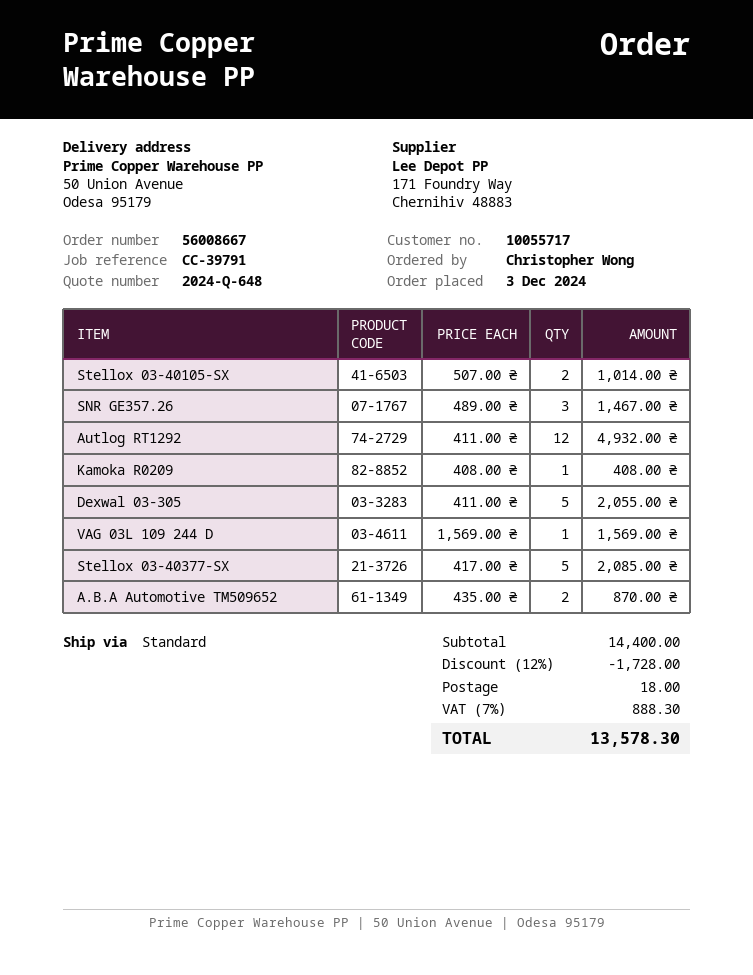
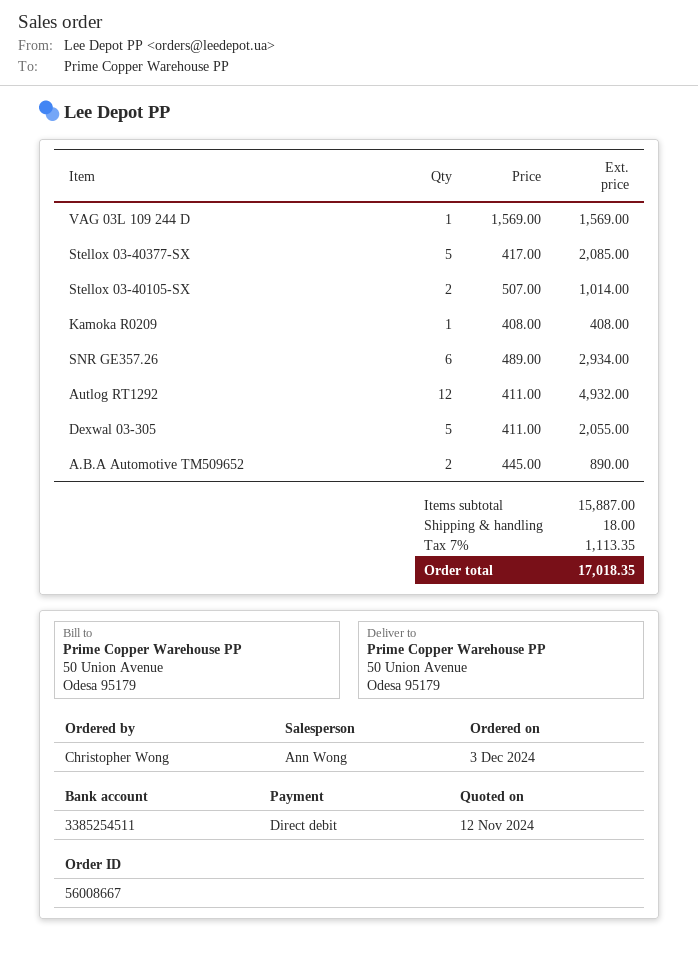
SNR GE357.26: 3 x 489.00 = 1467.00 -> 6 x 489.00 = 2934.00
A.B.A Automotive TM509652: 2 x 435.00 = 870.00 -> 2 x 445.00 = 890.00
subtotal: 14400.00 -> 15887.00
discount: 12% = 1728.00 -> none
tax: 7% = 888.30 -> 7% = 1113.35
total: 13578.30 -> 17018.35

